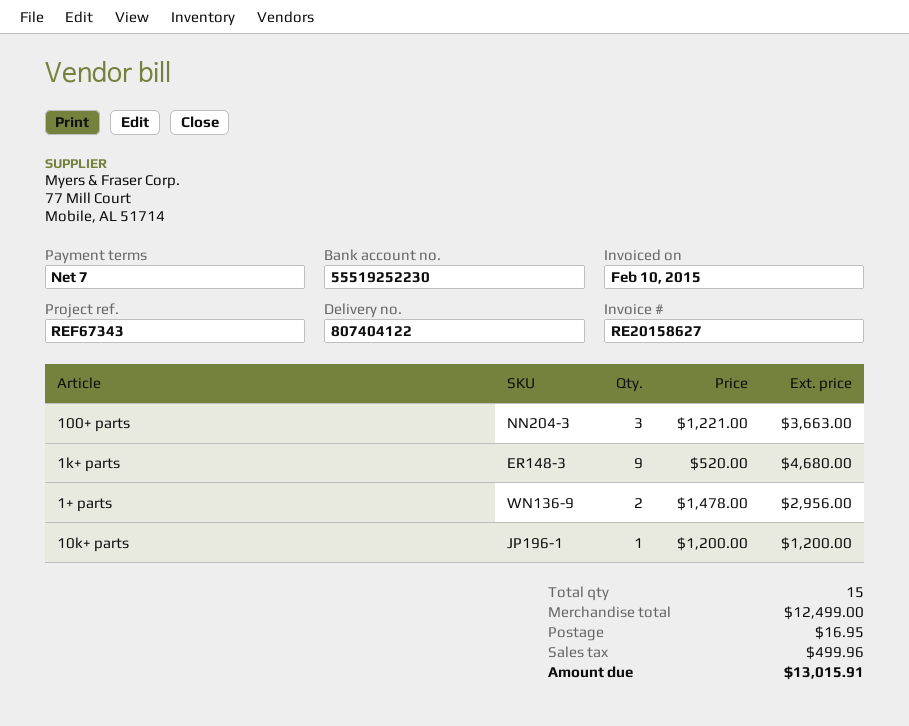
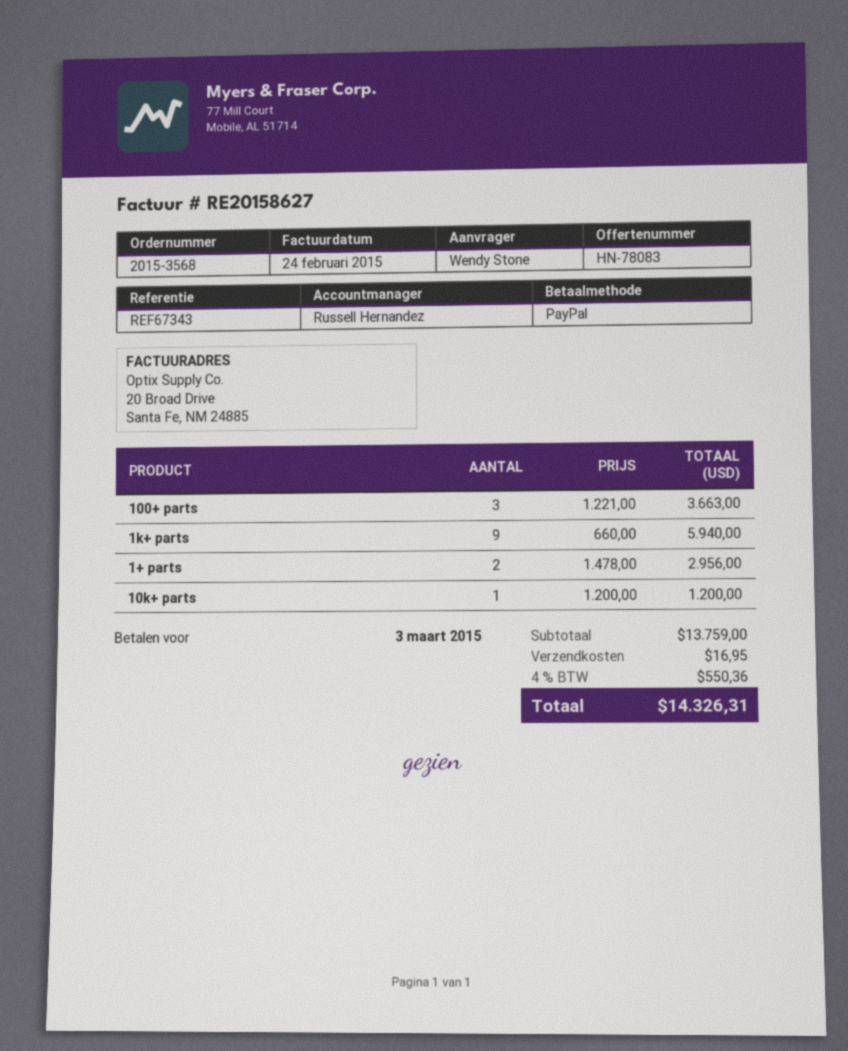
invoice date: 2015-02-10 -> 2015-02-24
1k+ parts: 9 x 520.00 = 4680.00 -> 9 x 660.00 = 5940.00
subtotal: 12499.00 -> 13759.00
tax: 499.96 -> 550.36
total: 13015.91 -> 14326.31

